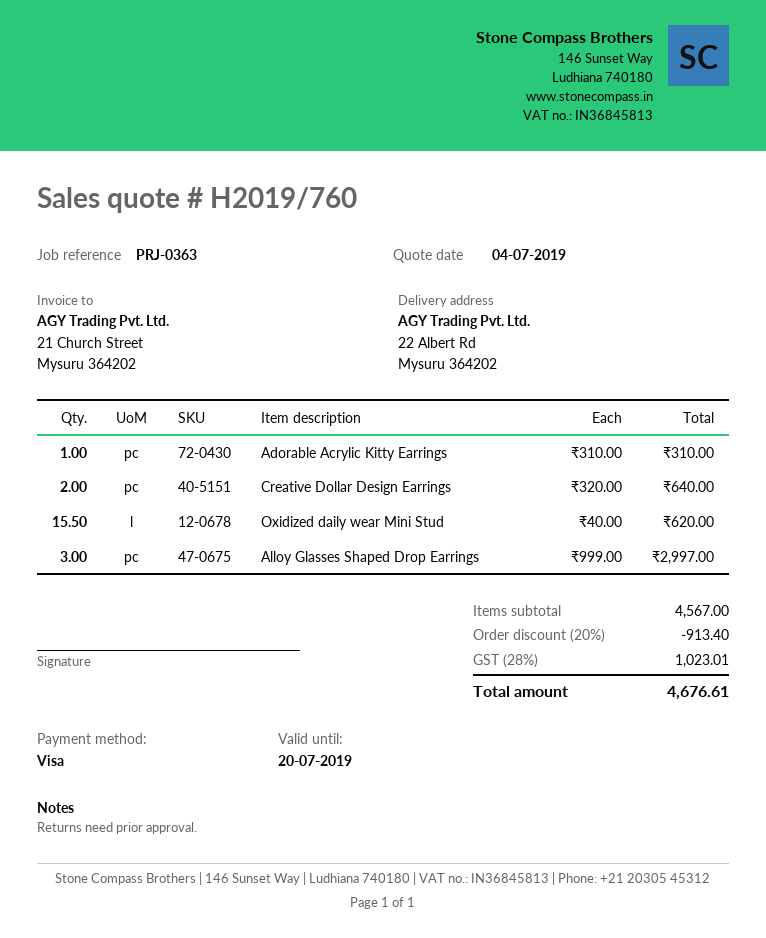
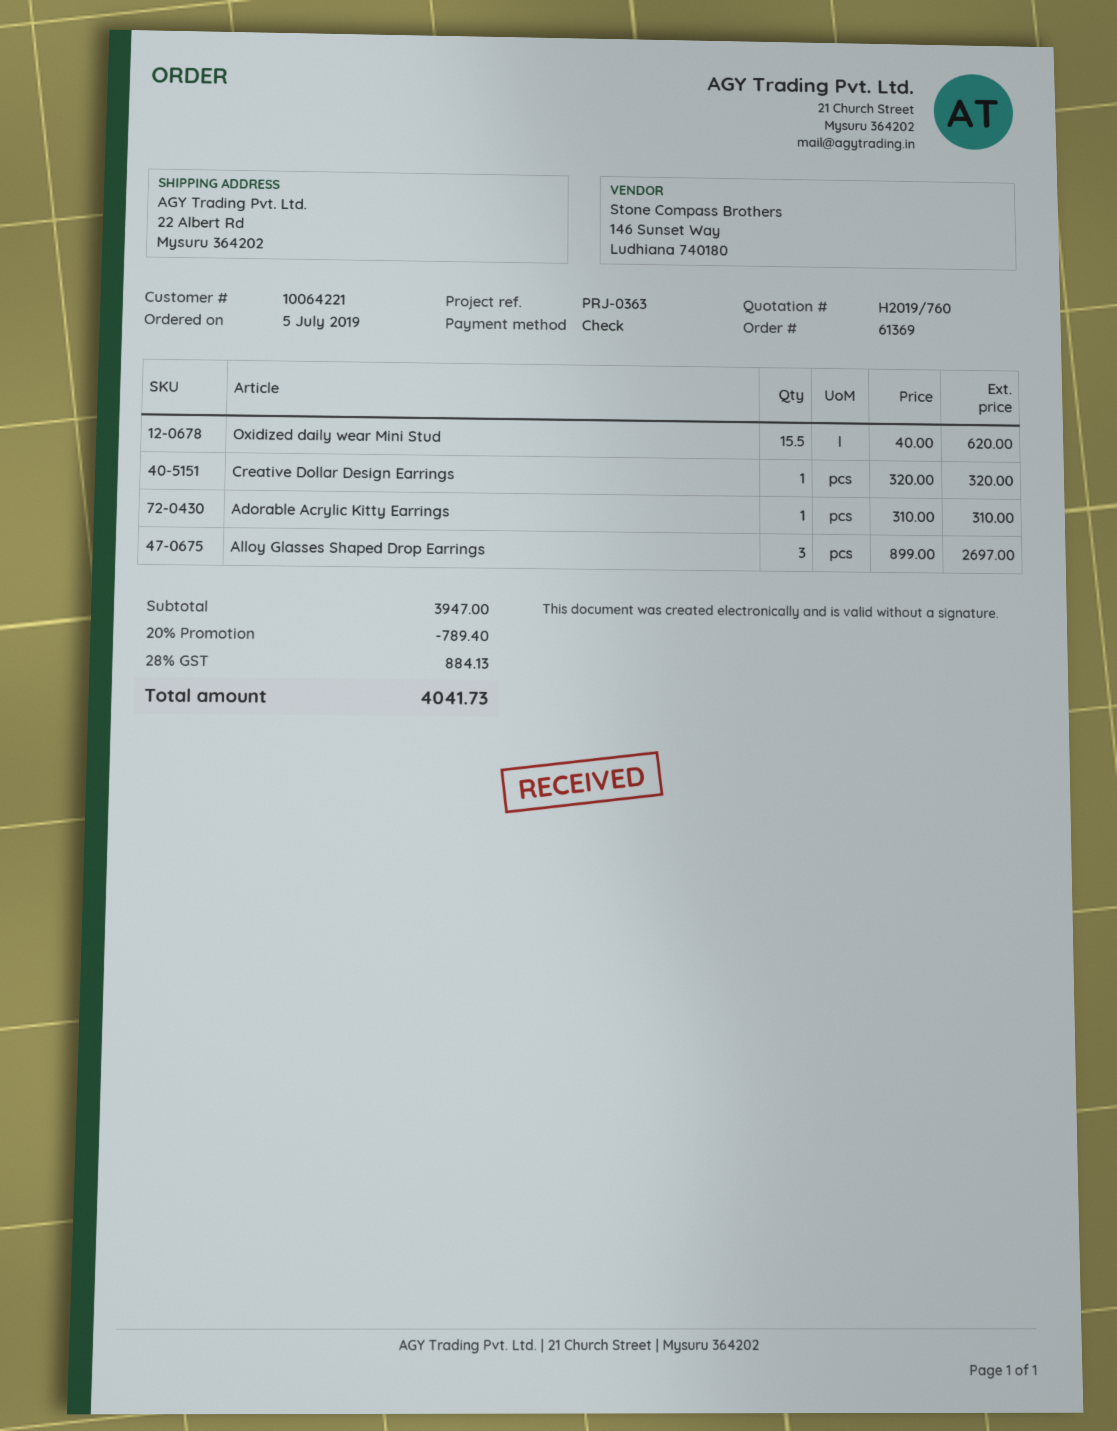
payment method: Visa -> cheque
Creative Dollar Design Earrings: 2 x 320.00 = 640.00 -> 1 x 320.00 = 320.00
Alloy Glasses Shaped Drop Earrings: 3 x 999.00 = 2997.00 -> 3 x 899.00 = 2697.00
subtotal: 4567.00 -> 3947.00
discount: 20% = 913.40 -> 20% = 789.40
tax: 28% = 1023.01 -> 28% = 884.13
total: 4676.61 -> 4041.73

